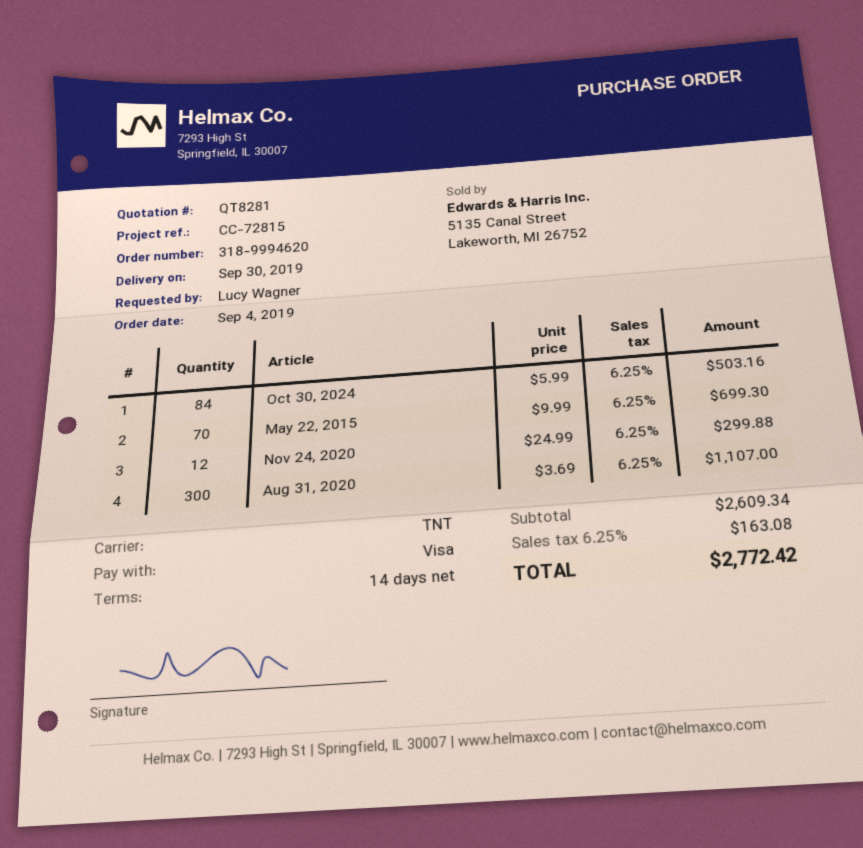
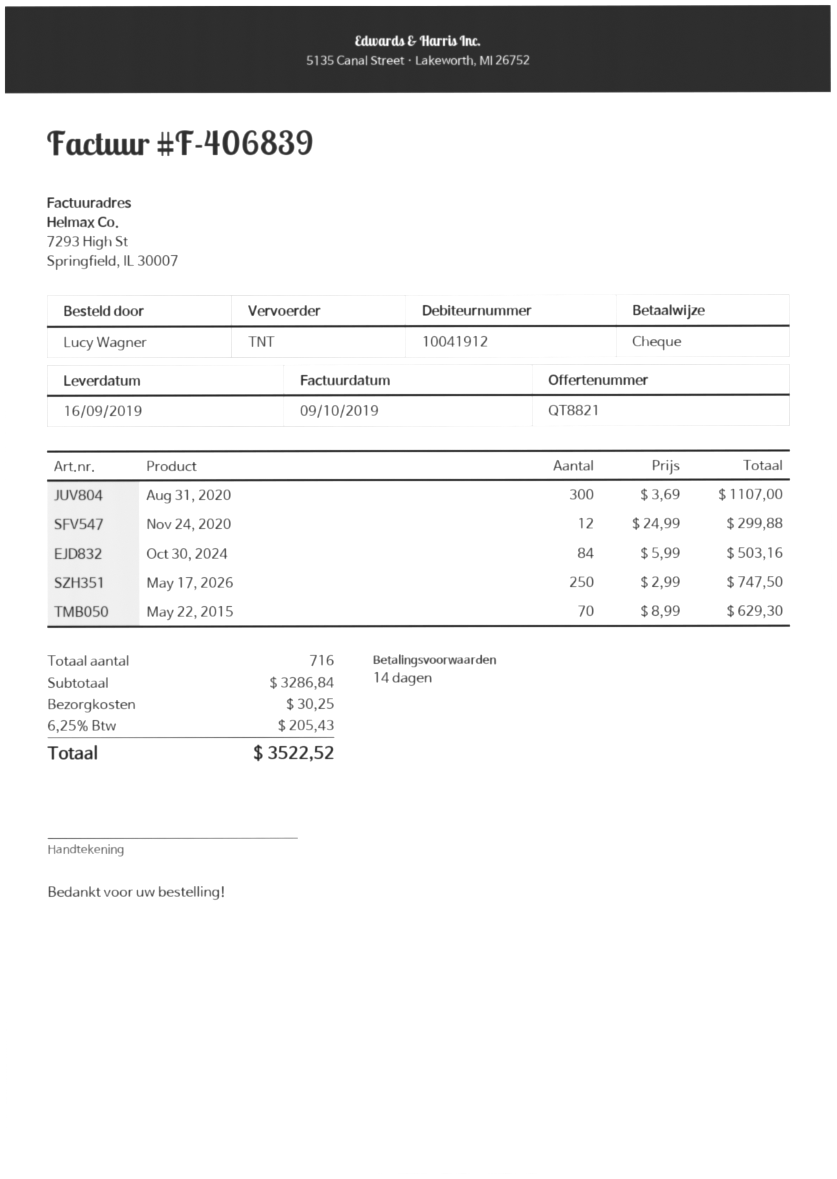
quote number: QT8281 -> QT8821
delivery date: 2019-09-30 -> 2019-09-16
payment method: Visa -> cheque
May 22, 2015: 70 x 9.99 = 699.30 -> 70 x 8.99 = 629.30
May 17, 2026: none -> 250 x 2.99 = 747.50
subtotal: 2609.34 -> 3286.84
shipping: none -> 30.25
tax: 6.25% = 163.08 -> 6.25% = 205.43
total: 2772.42 -> 3522.52

